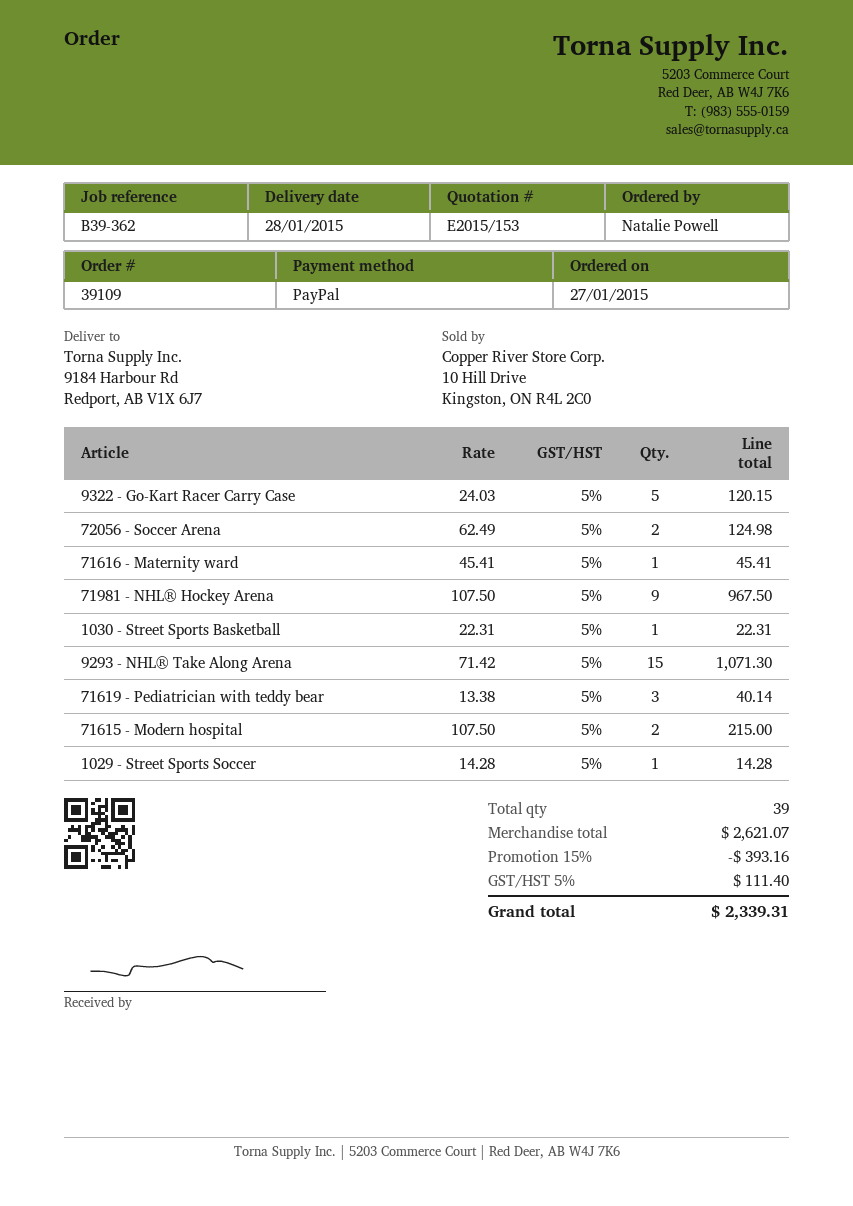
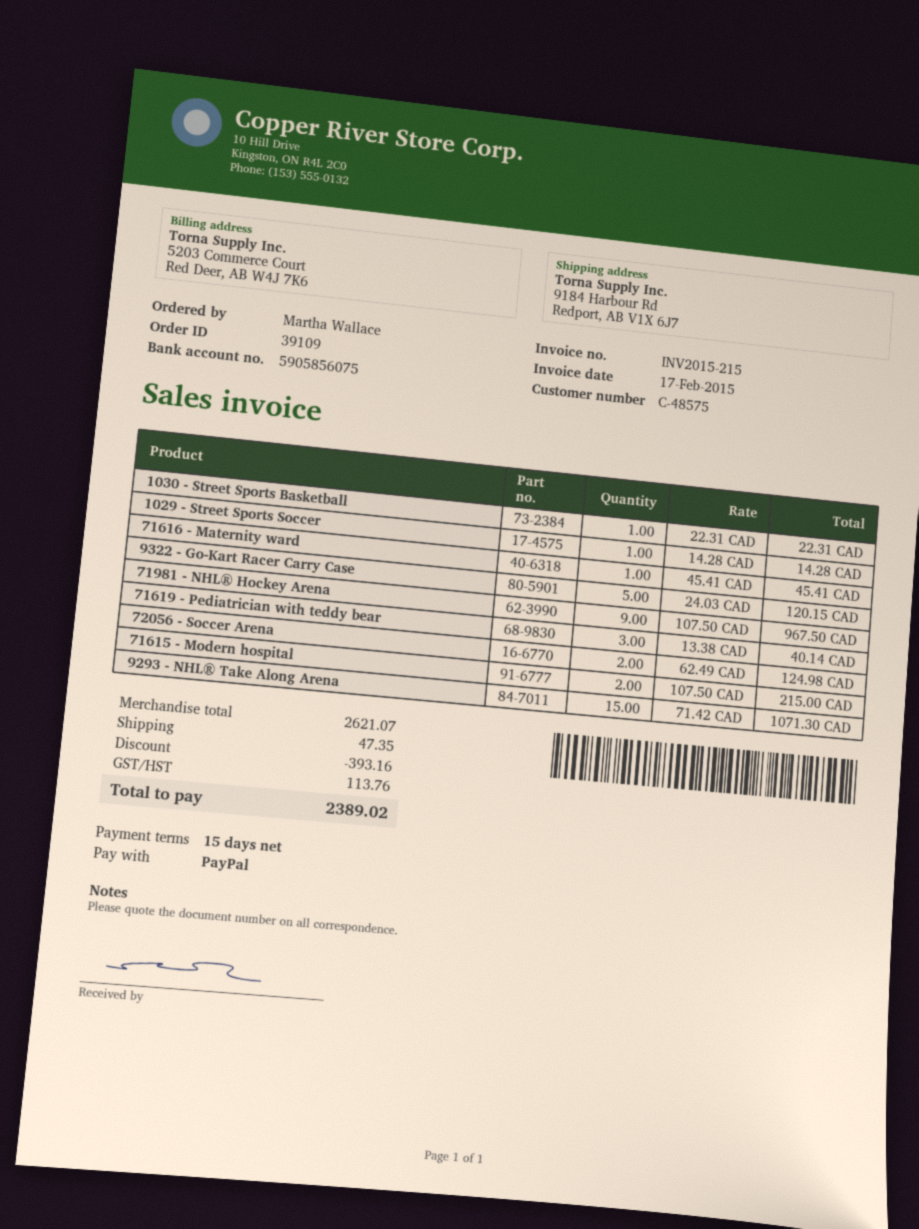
ordered by: Natalie Powell -> Martha Wallace
shipping: none -> 47.35
tax: 111.40 -> 113.76
total: 2339.31 -> 2389.02

